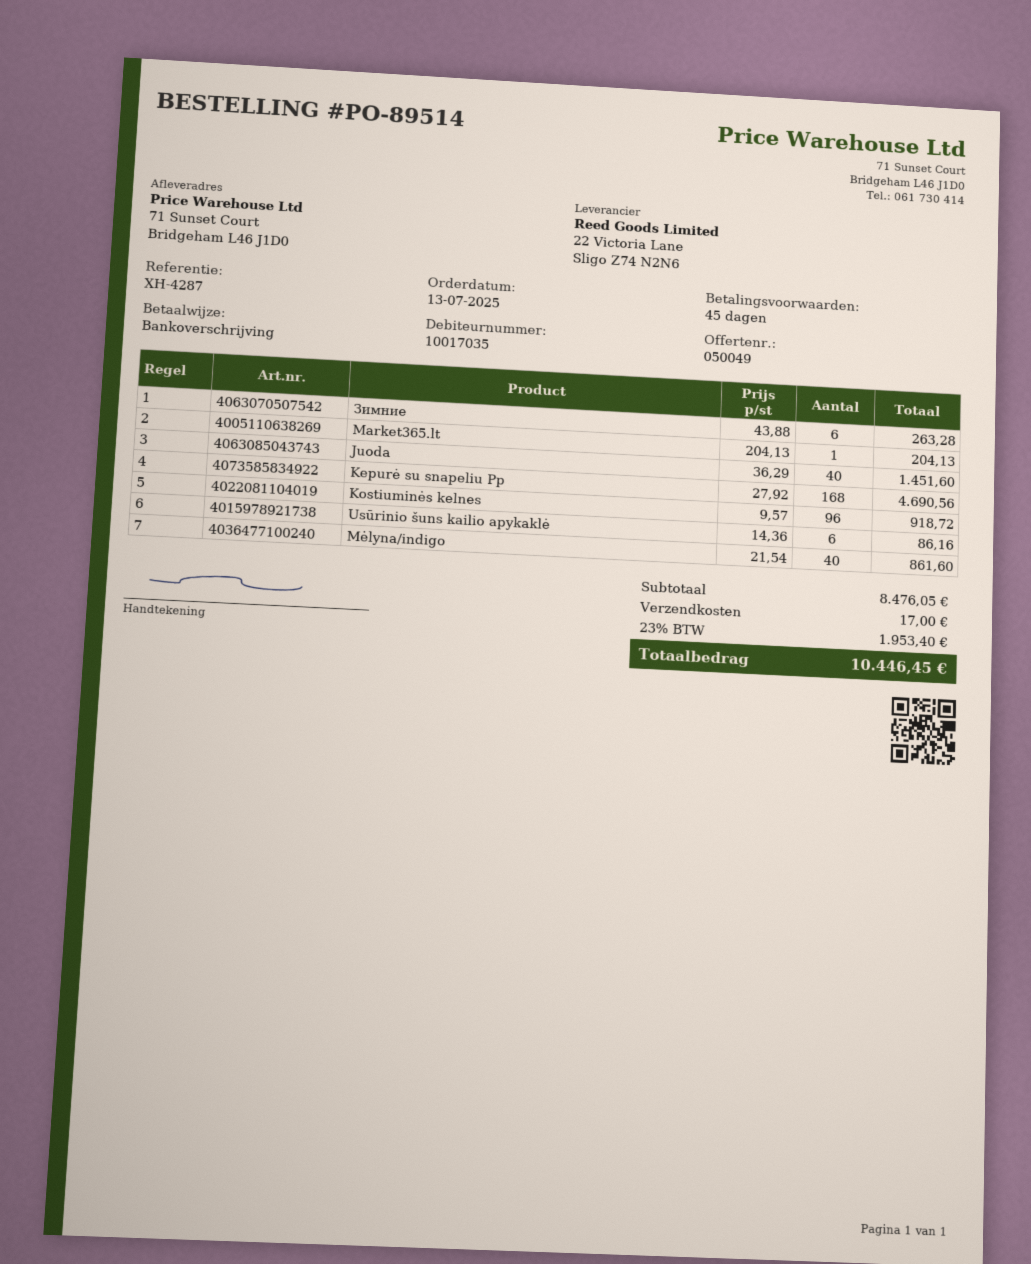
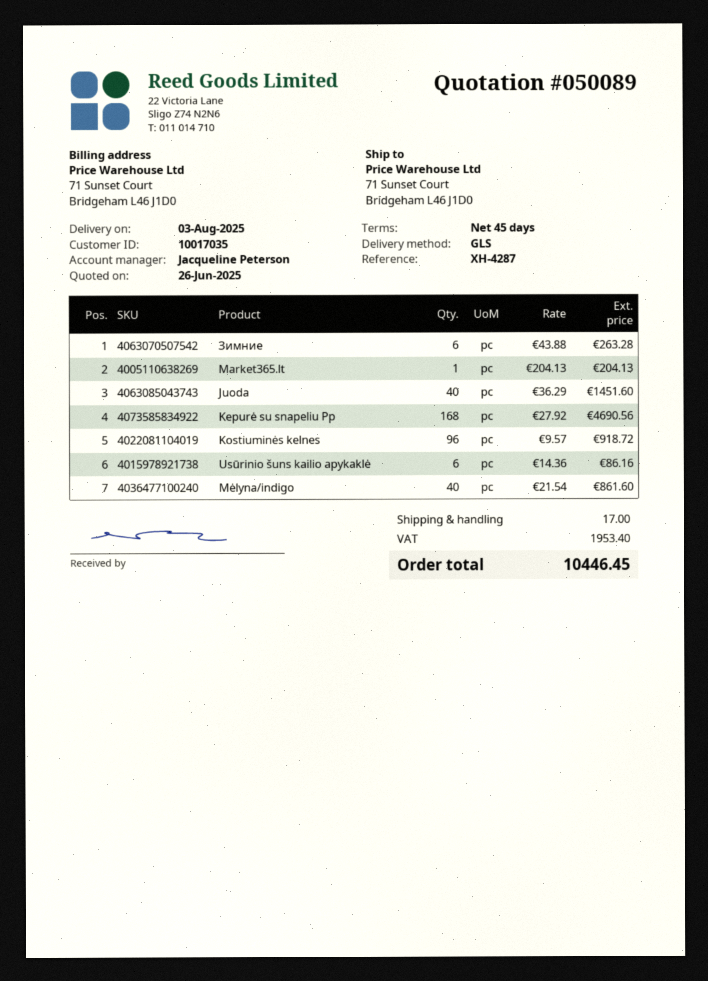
quote number: 050049 -> 050089

